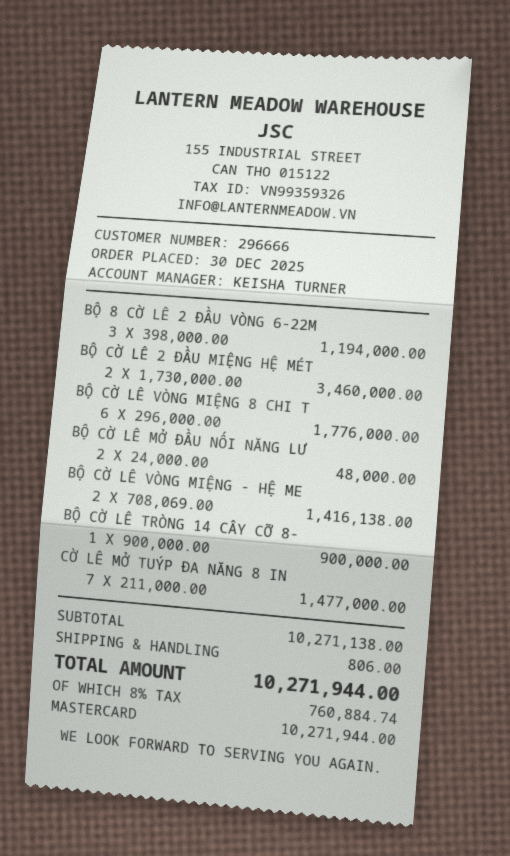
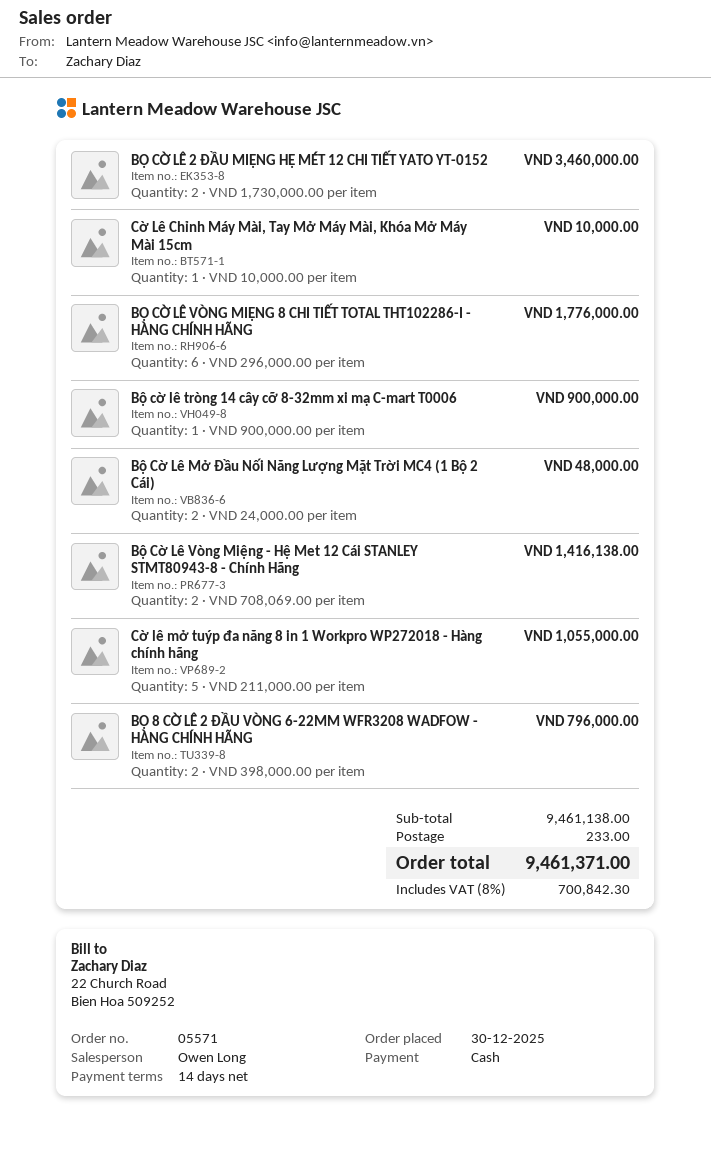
sales rep: KEISHA TURNER -> Owen Long
payment method: Mastercard -> cash
BỘ 8 CỜ LÊ 2 ĐẦU VÒNG 6-22M: 3 x 398000.00 = 1194000.00 -> 2 x 398000.00 = 796000.00
CỜ LÊ MỞ TUÝP ĐA NĂNG 8 IN: 7 x 211000.00 = 1477000.00 -> 5 x 211000.00 = 1055000.00
Cờ Lê Chỉnh Máy Mài, Tay Mở Máy Mài, Khóa Mở Máy Mài 15cm: none -> 1 x 10000.00 = 10000.00
subtotal: 10271138.00 -> 9461138.00
shipping: 806.00 -> 233.00
tax: 8% = 760884.74 -> 8% = 700842.30
total: 10271944.00 -> 9461371.00

